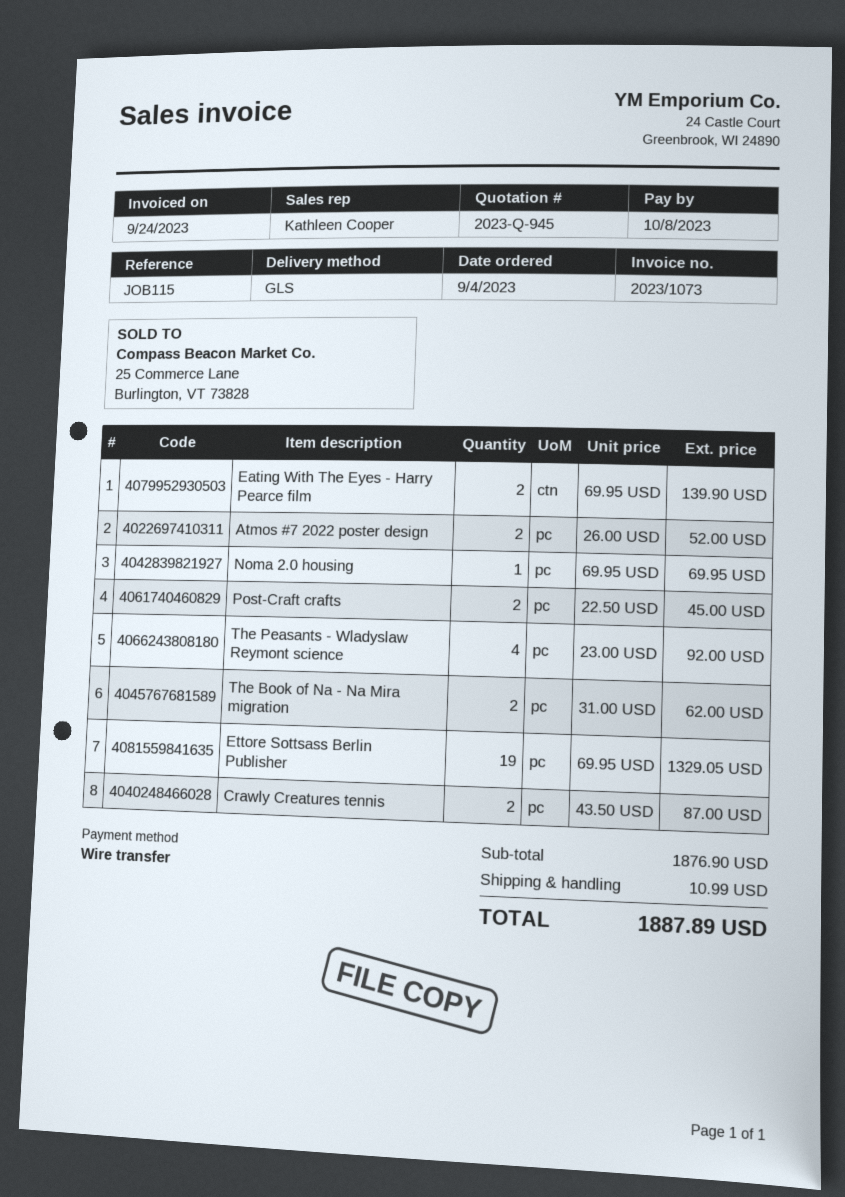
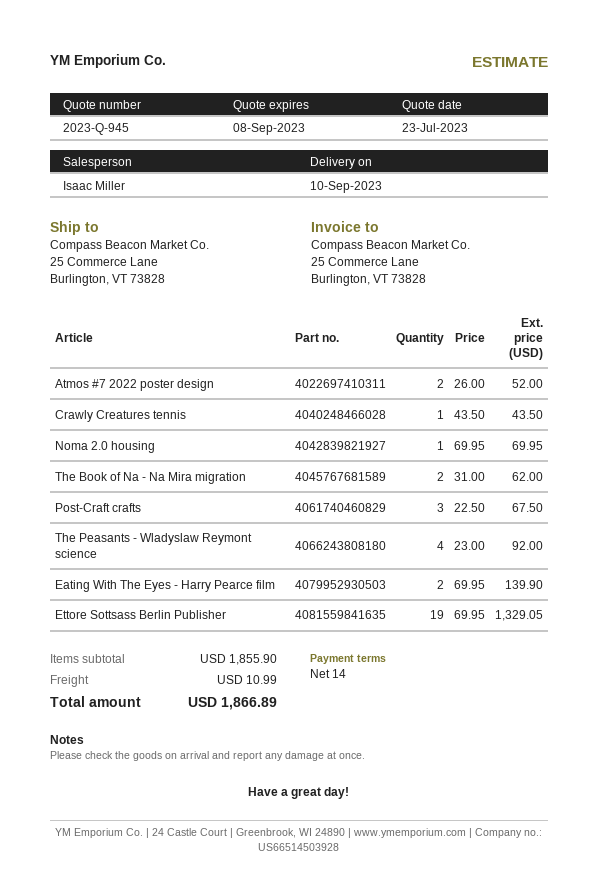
sales rep: Kathleen Cooper -> Isaac Miller
Post-Craft crafts: 2 x 22.50 = 45.00 -> 3 x 22.50 = 67.50
Crawly Creatures tennis: 2 x 43.50 = 87.00 -> 1 x 43.50 = 43.50
subtotal: 1876.90 -> 1855.90
total: 1887.89 -> 1866.89

